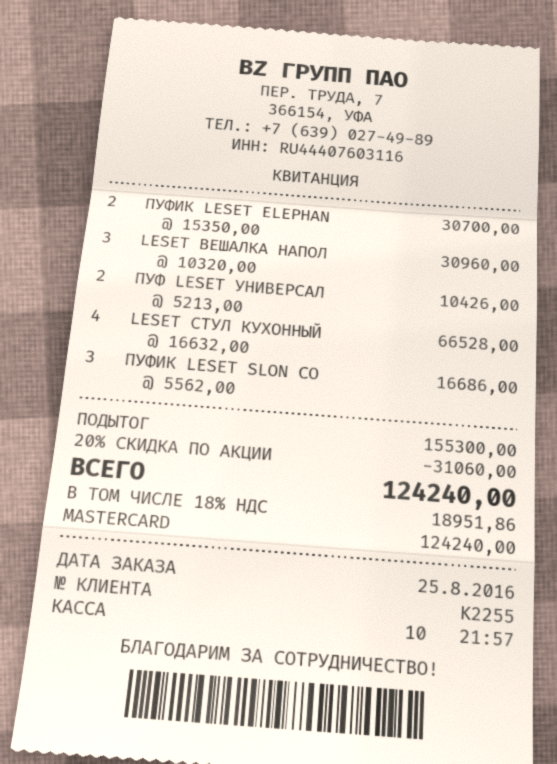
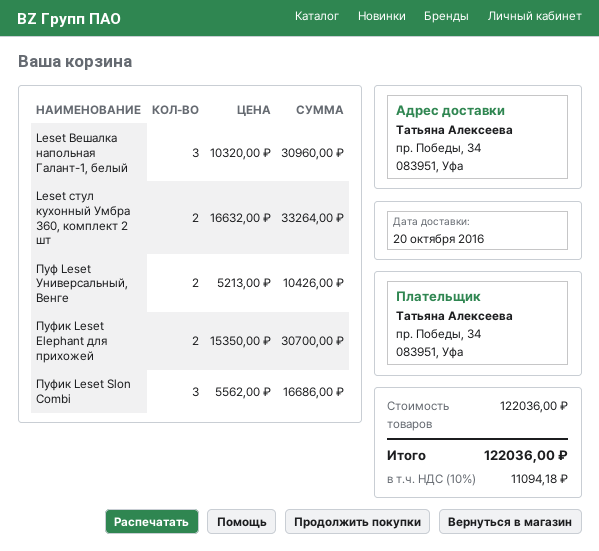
LESET СТУЛ КУХОННЫЙ: 4 x 16632.00 = 66528.00 -> 2 x 16632.00 = 33264.00
subtotal: 155300.00 -> 122036.00
discount: 20% = 31060.00 -> none
tax: 18% = 18951.86 -> 10% = 11094.18
total: 124240.00 -> 122036.00

